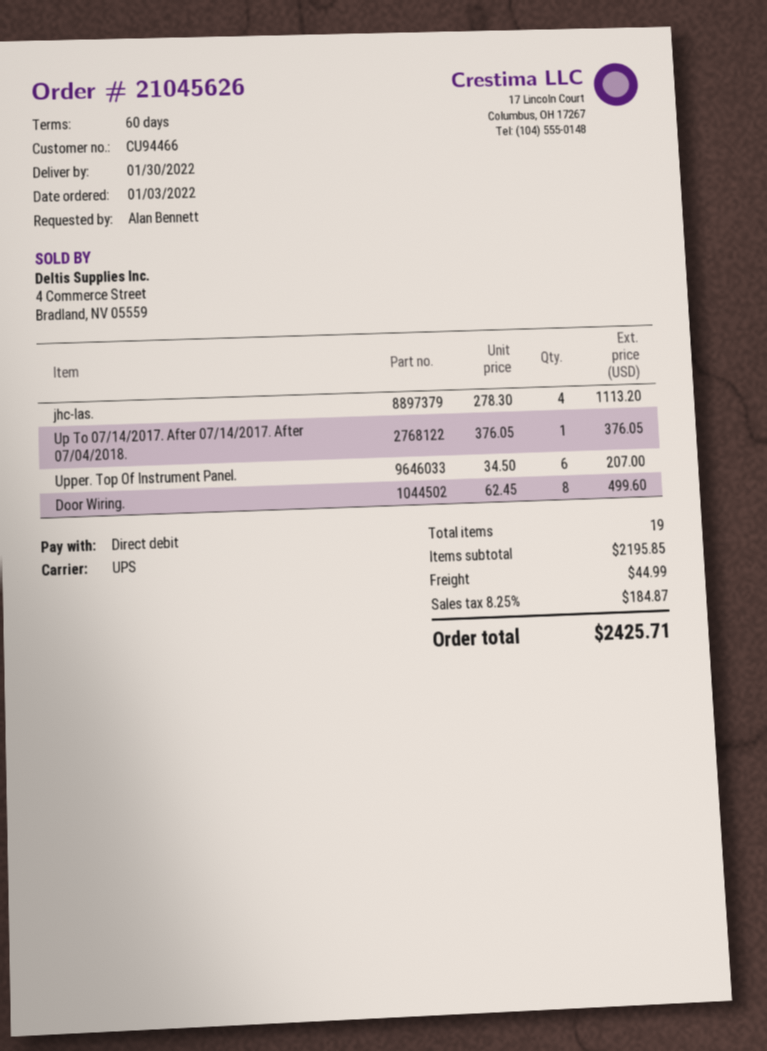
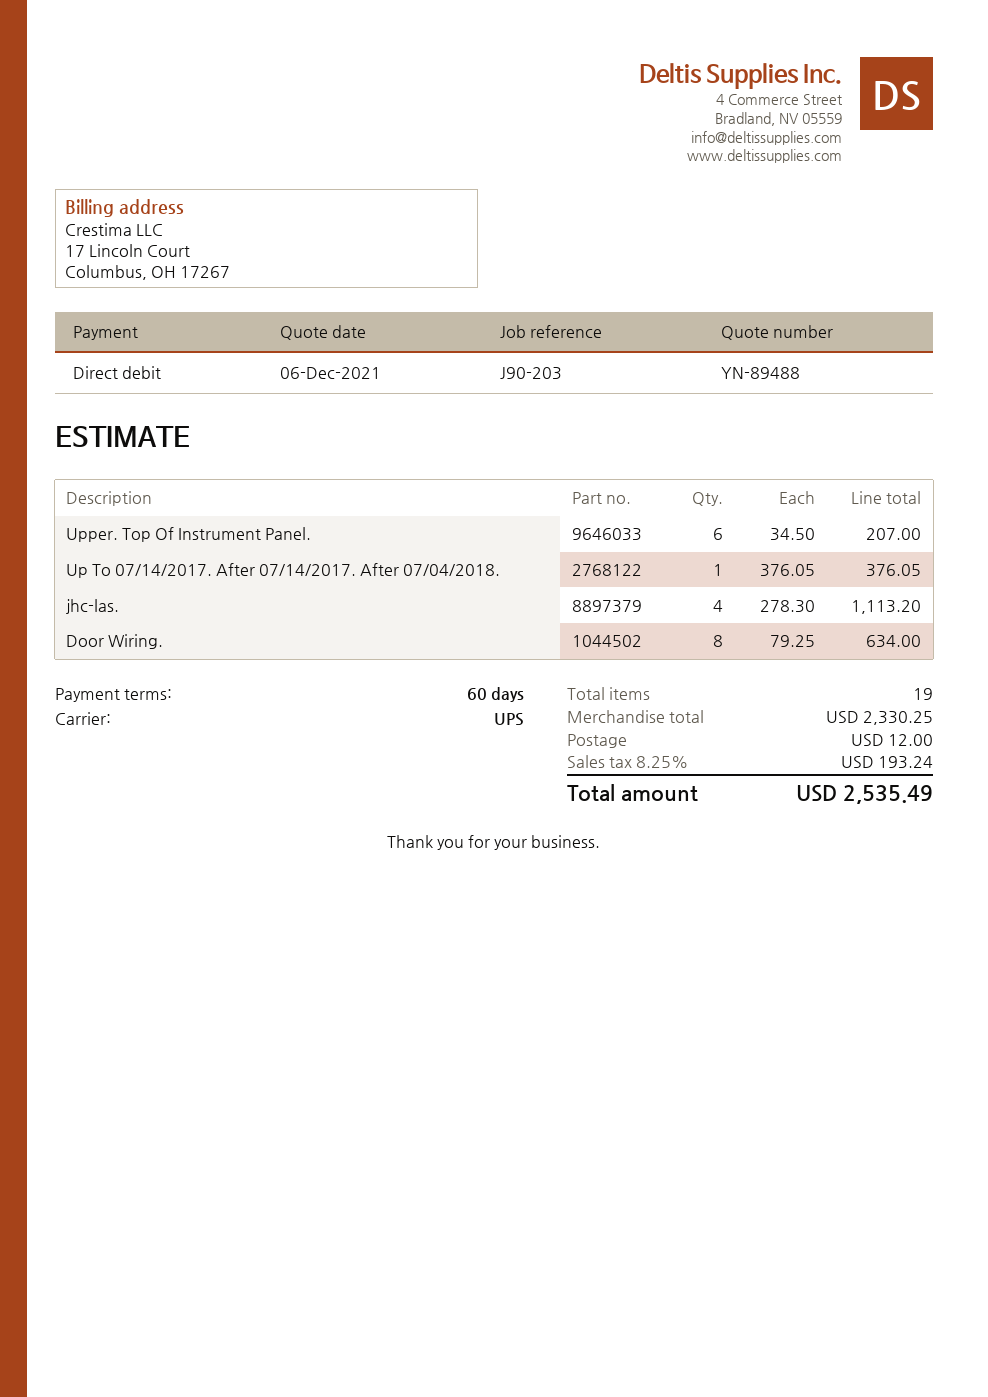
Door Wiring.: 8 x 62.45 = 499.60 -> 8 x 79.25 = 634.00
subtotal: 2195.85 -> 2330.25
shipping: 44.99 -> 12.00
tax: 8.25% = 184.87 -> 8.25% = 193.24
total: 2425.71 -> 2535.49

